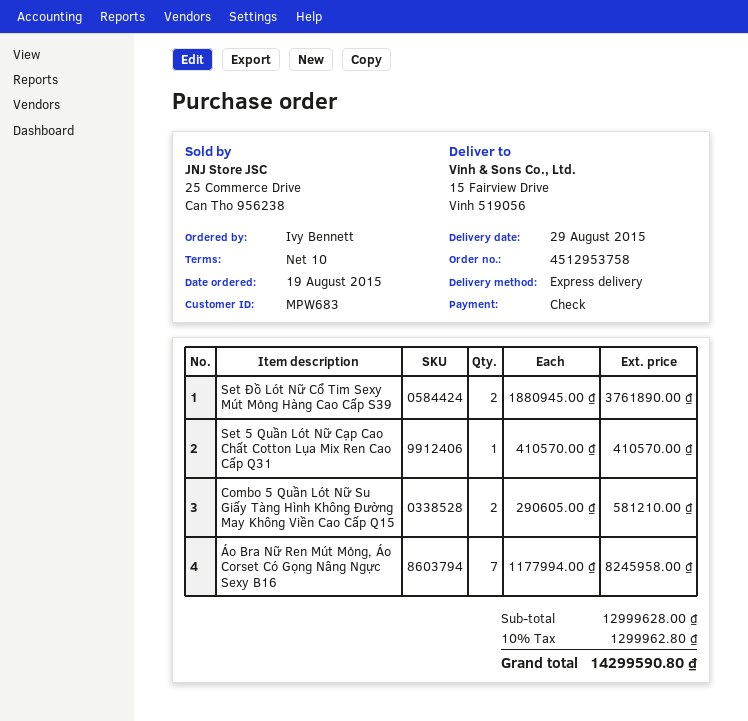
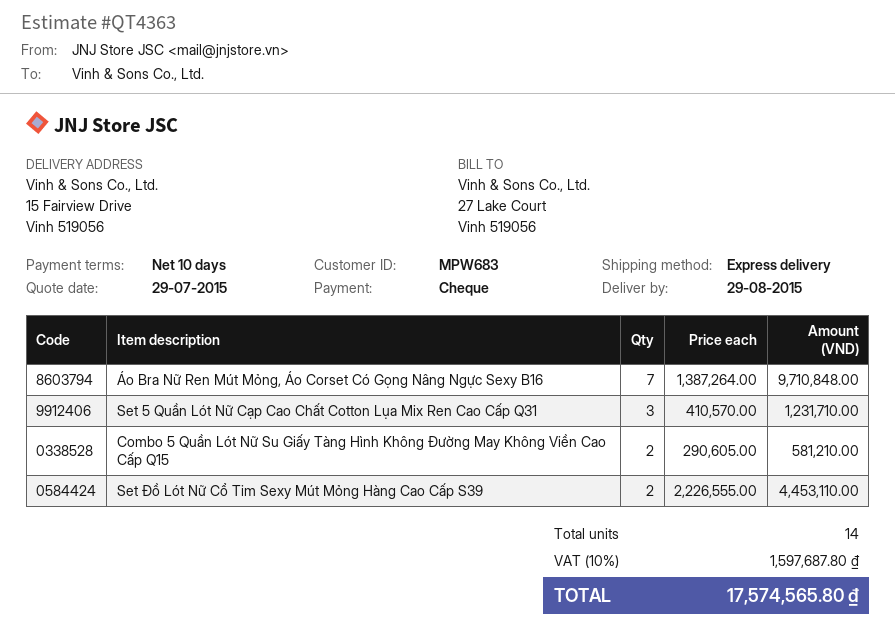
Set Đồ Lót Nữ Cổ Tim Sexy Mút Mỏng Hàng Cao Cấp S39: 2 x 1880945.00 = 3761890.00 -> 2 x 2226555.00 = 4453110.00
Set 5 Quần Lót Nữ Cạp Cao Chất Cotton Lụa Mix Ren Cao Cấp Q31: 1 x 410570.00 = 410570.00 -> 3 x 410570.00 = 1231710.00
Áo Bra Nữ Ren Mút Mỏng, Áo Corset Có Gọng Nâng Ngực Sexy B16: 7 x 1177994.00 = 8245958.00 -> 7 x 1387264.00 = 9710848.00
tax: 10% = 1299962.80 -> 10% = 1597687.80
total: 14299590.80 -> 17574565.80

